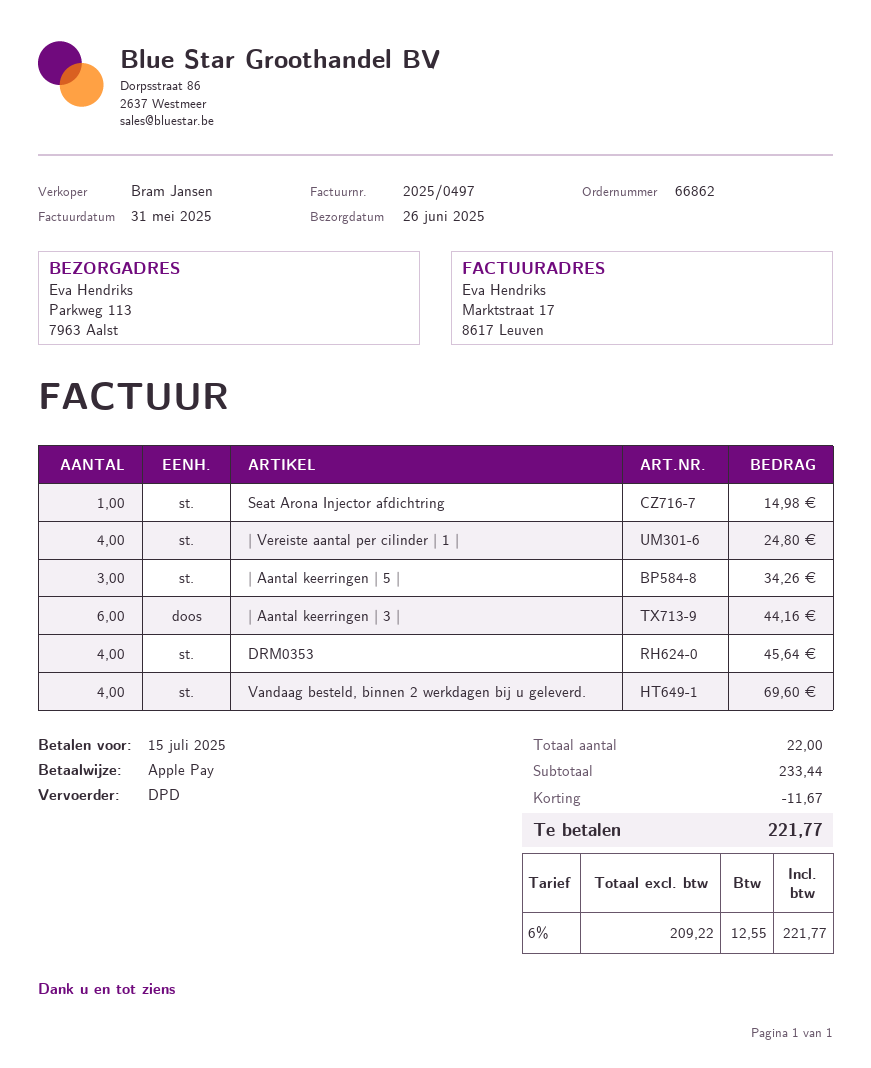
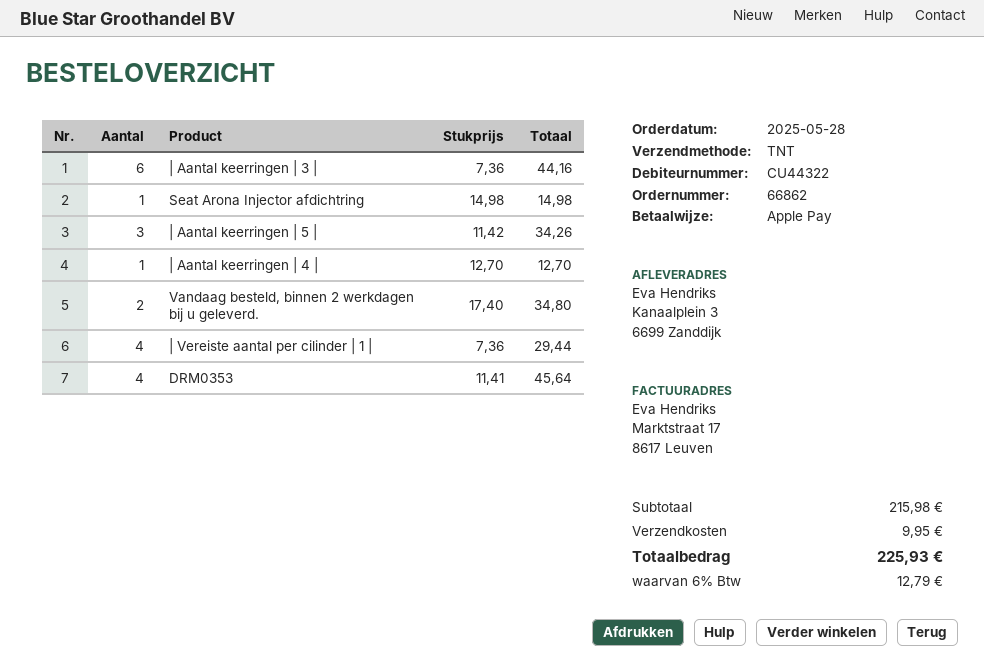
shipping method: DPD -> TNT
ship to: Parkweg 113, 7963 Aalst -> Kanaalplein 3, 6699 Zanddijk
| Vereiste aantal per cilinder | 1 |: 4 for 24.80 -> 4 for 29.44
Vandaag besteld, binnen 2 werkdagen bij u geleverd.: 4 for 69.60 -> 2 for 34.80
| Aantal keerringen | 4 |: none -> 1 for 12.70
subtotal: 233.44 -> 215.98
discount: 11.67 -> none
shipping: none -> 9.95
tax: 6% = 12.55 -> 6% = 12.79
total: 221.77 -> 225.93

